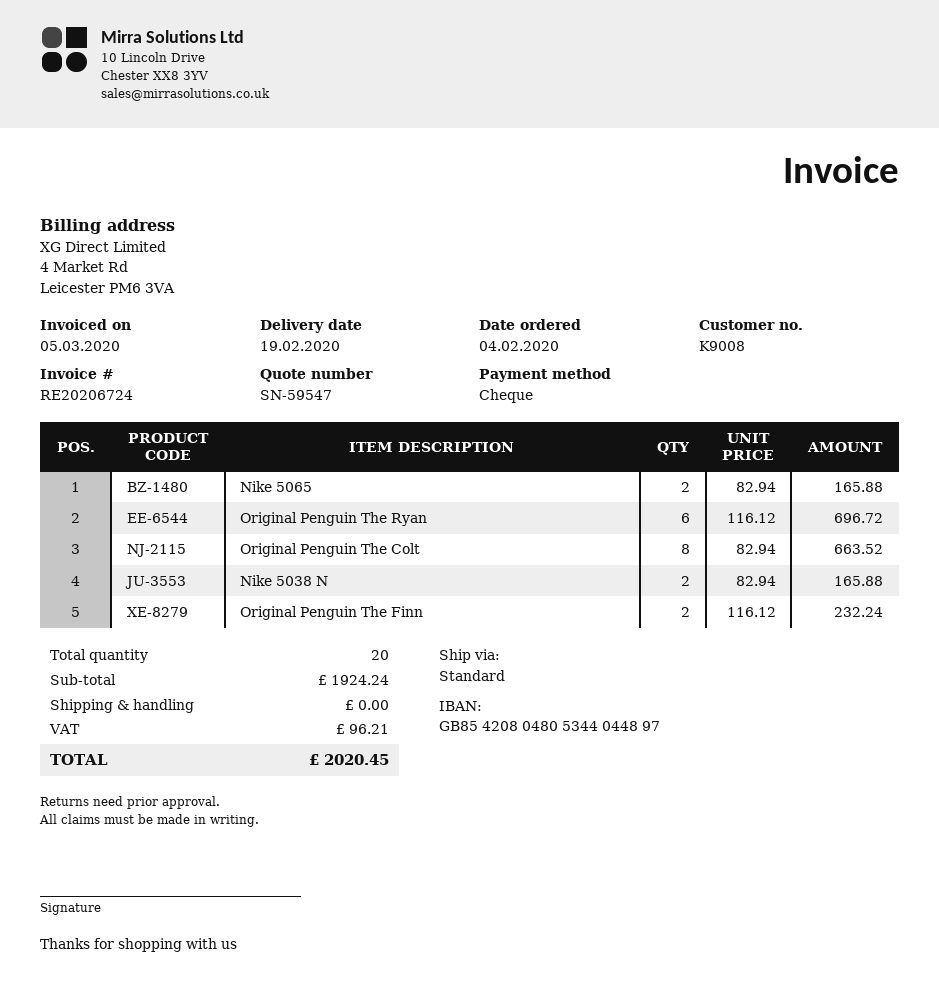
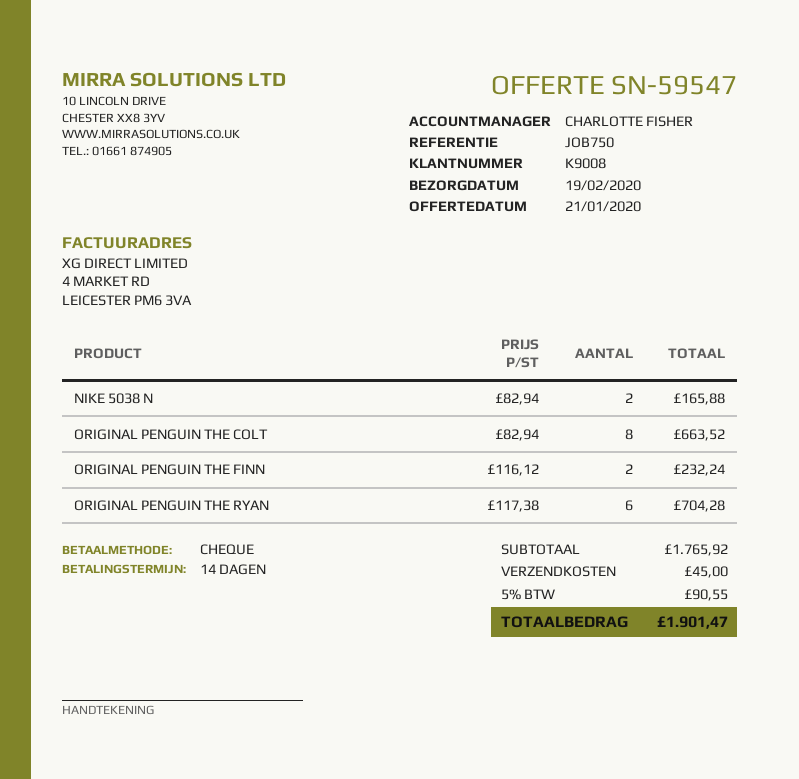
Nike 5065: 2 x 82.94 = 165.88 -> none
Original Penguin The Ryan: 6 x 116.12 = 696.72 -> 6 x 117.38 = 704.28
subtotal: 1924.24 -> 1765.92
shipping: 0.00 -> 45.00
tax: 96.21 -> 90.55
total: 2020.45 -> 1901.47

